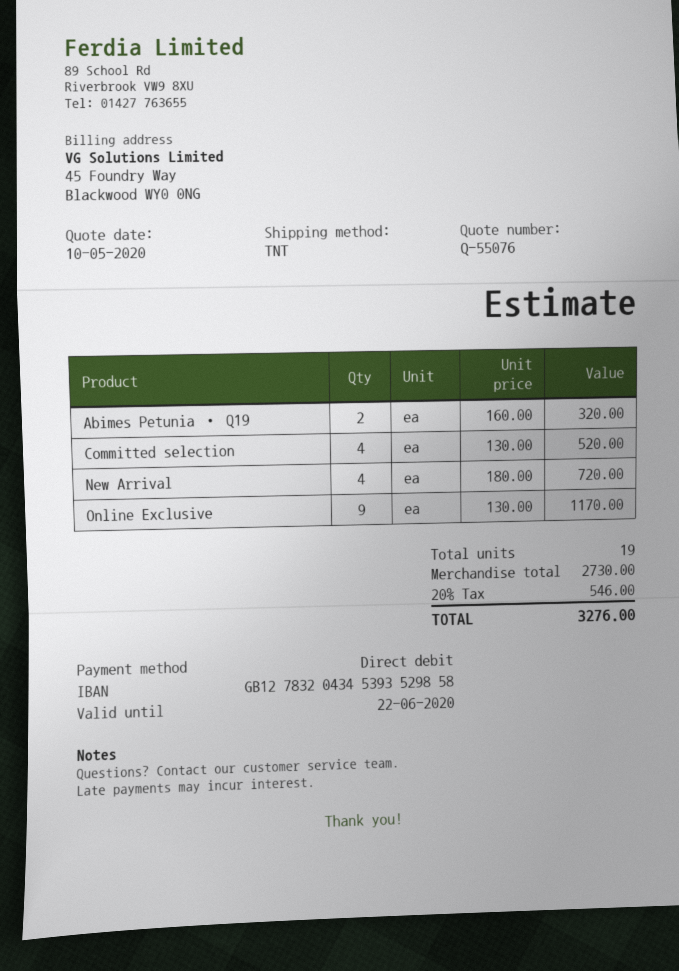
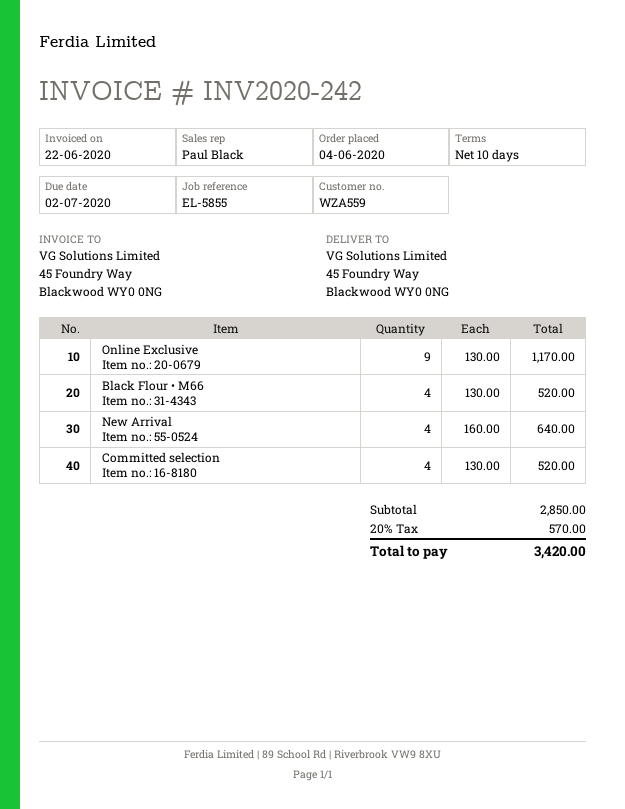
Abimes Petunia • Q19: 2 x 160.00 = 320.00 -> none
New Arrival: 4 x 180.00 = 720.00 -> 4 x 160.00 = 640.00
Black Flour • M66: none -> 4 x 130.00 = 520.00
subtotal: 2730.00 -> 2850.00
tax: 20% = 546.00 -> 20% = 570.00
total: 3276.00 -> 3420.00

